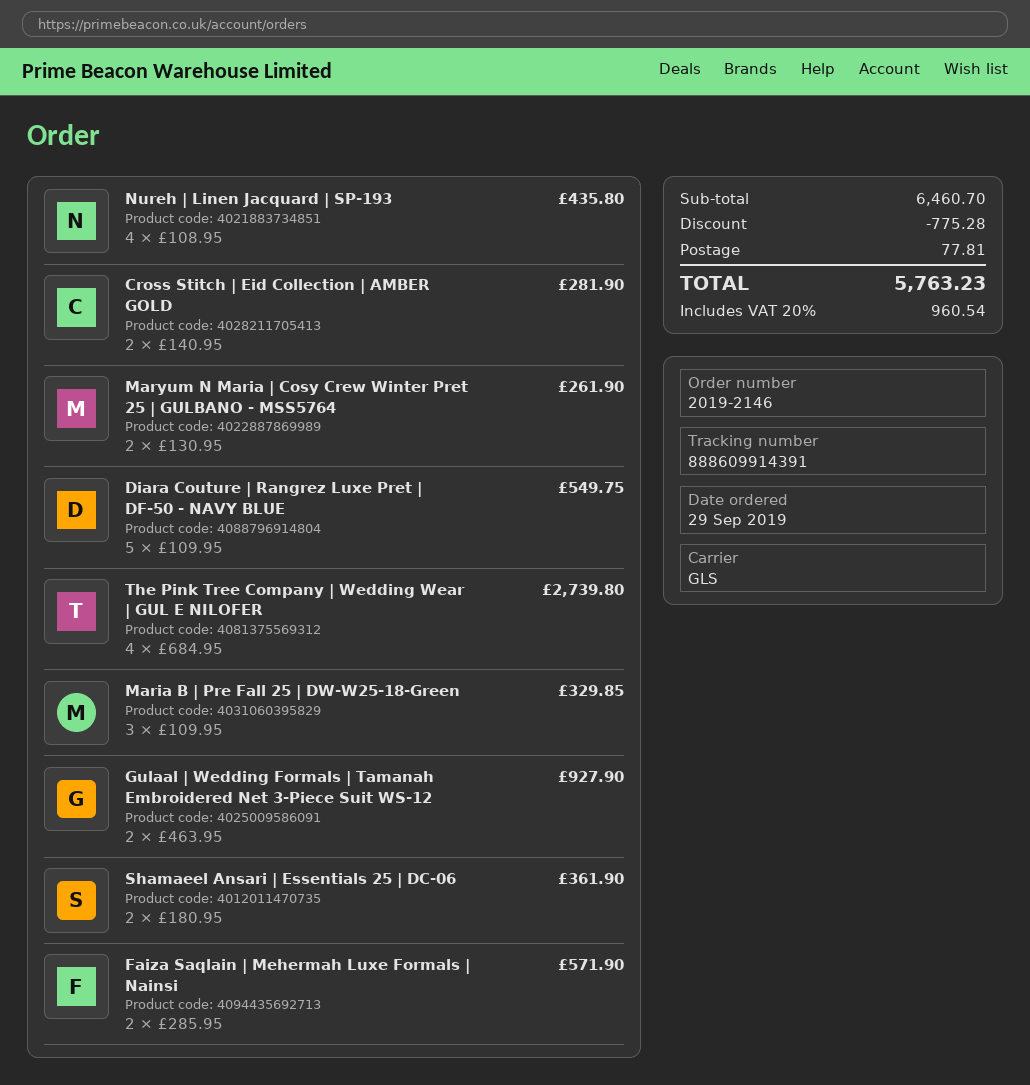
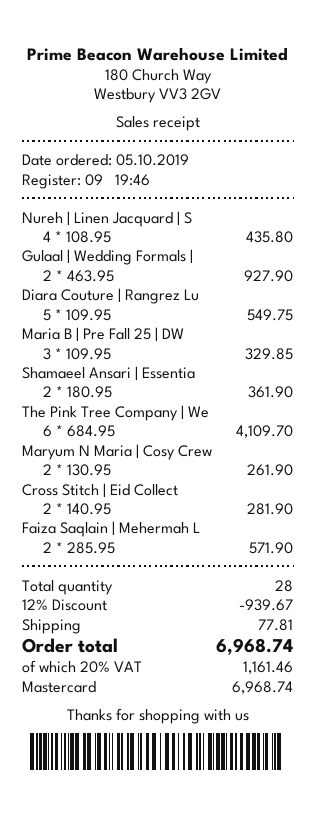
order date: 2019-09-29 -> 2019-10-05
The Pink Tree Company | Wedding Wear | GUL E NILOFER: 4 x 684.95 = 2739.80 -> 6 x 684.95 = 4109.70
discount: 775.28 -> 939.67
tax: 20% = 960.54 -> 20% = 1161.46
total: 5763.23 -> 6968.74

